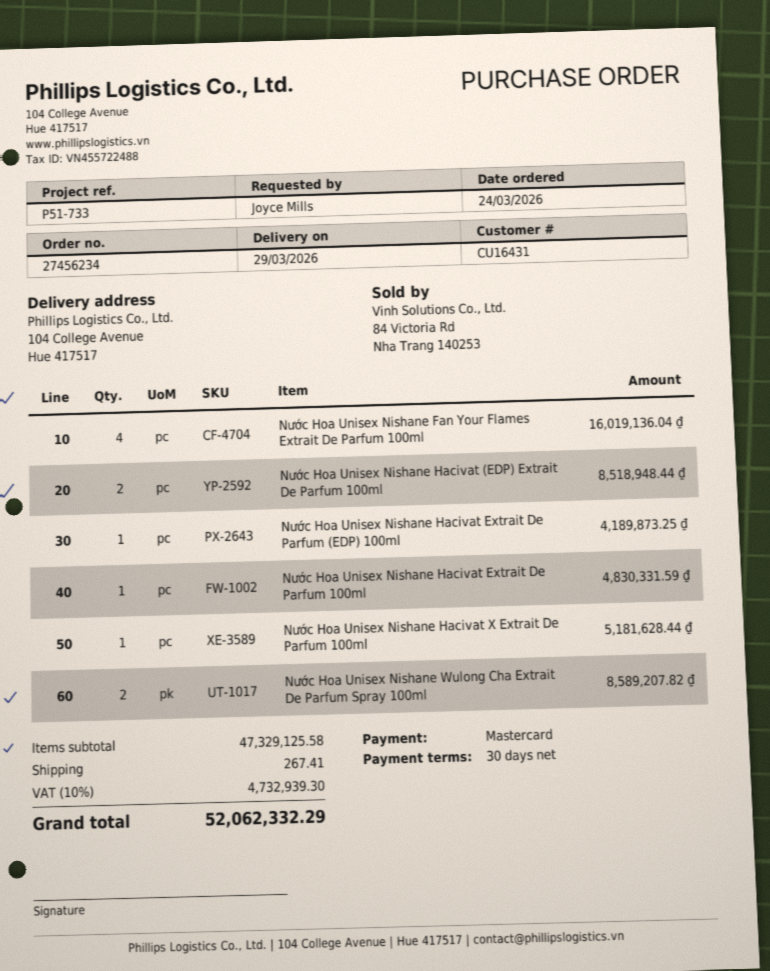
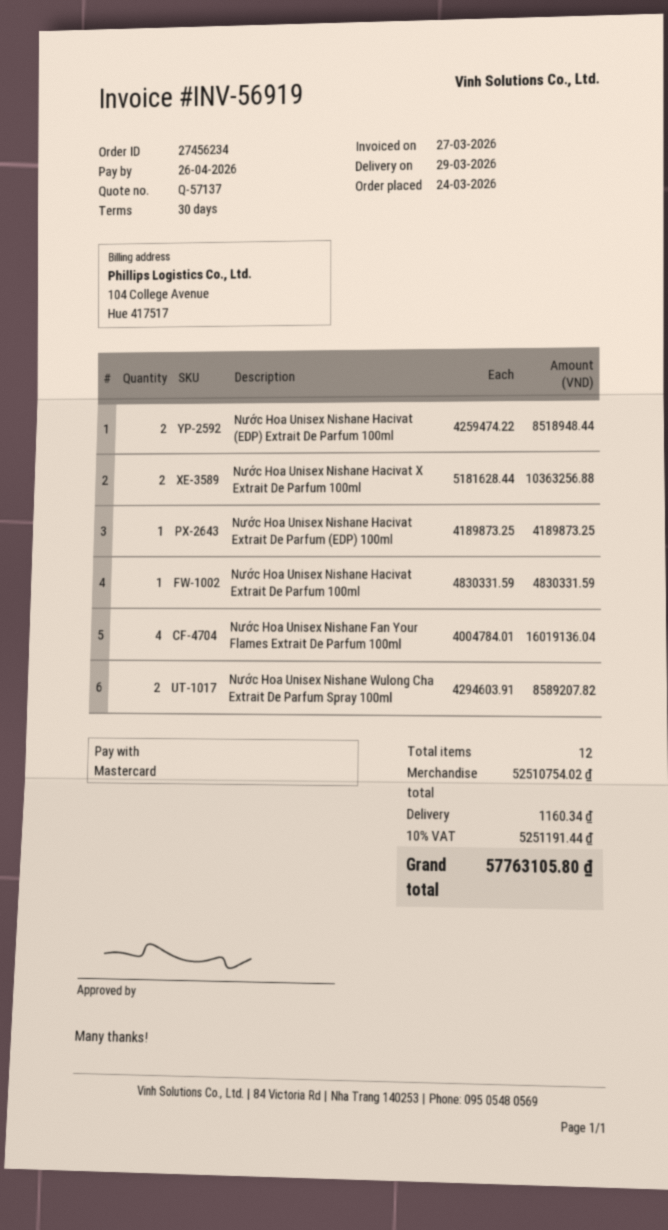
Nước Hoa Unisex Nishane Hacivat X Extrait De Parfum 100ml: 1 for 5181628.44 -> 2 for 10363256.88
subtotal: 47329125.58 -> 52510754.02
shipping: 267.41 -> 1160.34
tax: 10% = 4732939.30 -> 10% = 5251191.44
total: 52062332.29 -> 57763105.80

